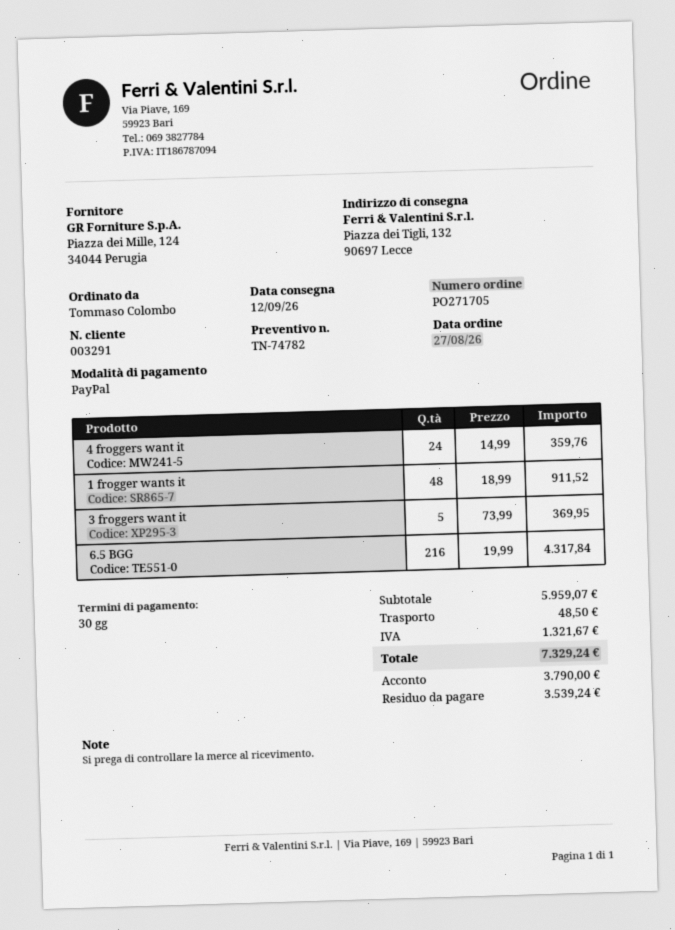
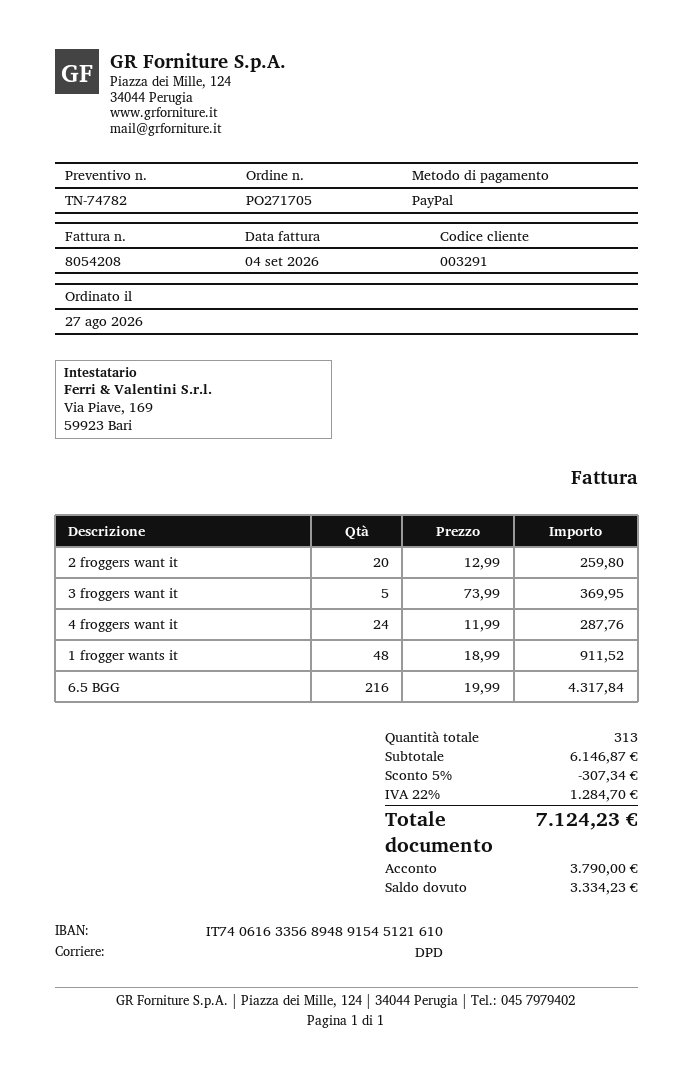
4 froggers want it: 24 x 14.99 = 359.76 -> 24 x 11.99 = 287.76
2 froggers want it: none -> 20 x 12.99 = 259.80
subtotal: 5959.07 -> 6146.87
discount: none -> 5% = 307.34
shipping: 48.50 -> none
tax: 1321.67 -> 1284.70
total: 7329.24 -> 7124.23
balance: 3539.24 -> 3334.23

